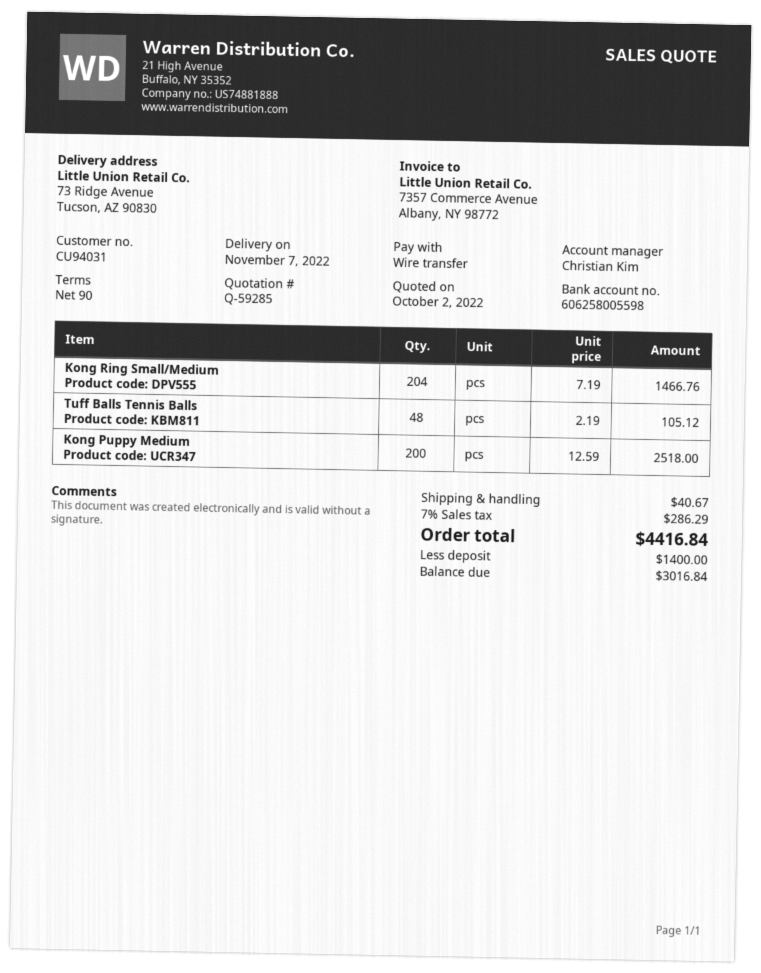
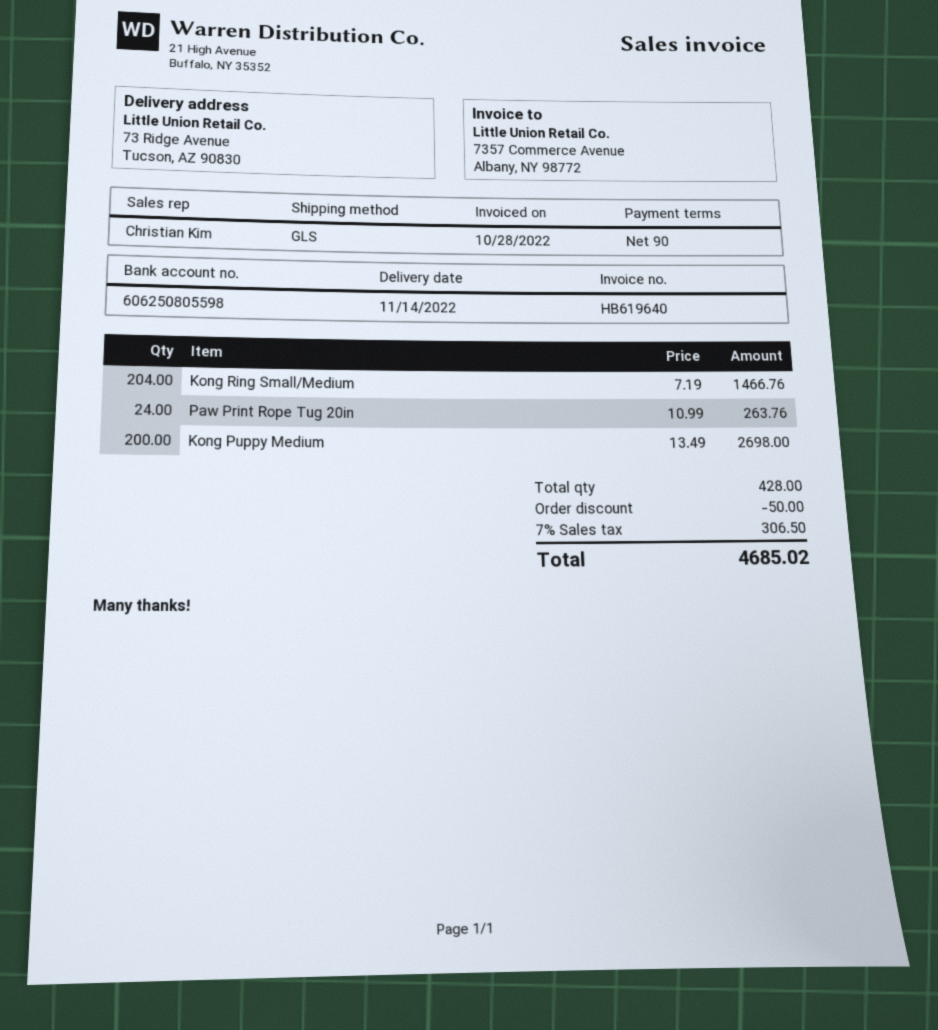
delivery date: 2022-11-07 -> 2022-11-14
bank account: 606258005598 -> 606250805598
Tuff Balls Tennis Balls: 48 x 2.19 = 105.12 -> none
Kong Puppy Medium: 200 x 12.59 = 2518.00 -> 200 x 13.49 = 2698.00
Paw Print Rope Tug 20in: none -> 24 x 10.99 = 263.76
discount: none -> 50.00
shipping: 40.67 -> none
tax: 7% = 286.29 -> 7% = 306.50
total: 4416.84 -> 4685.02

